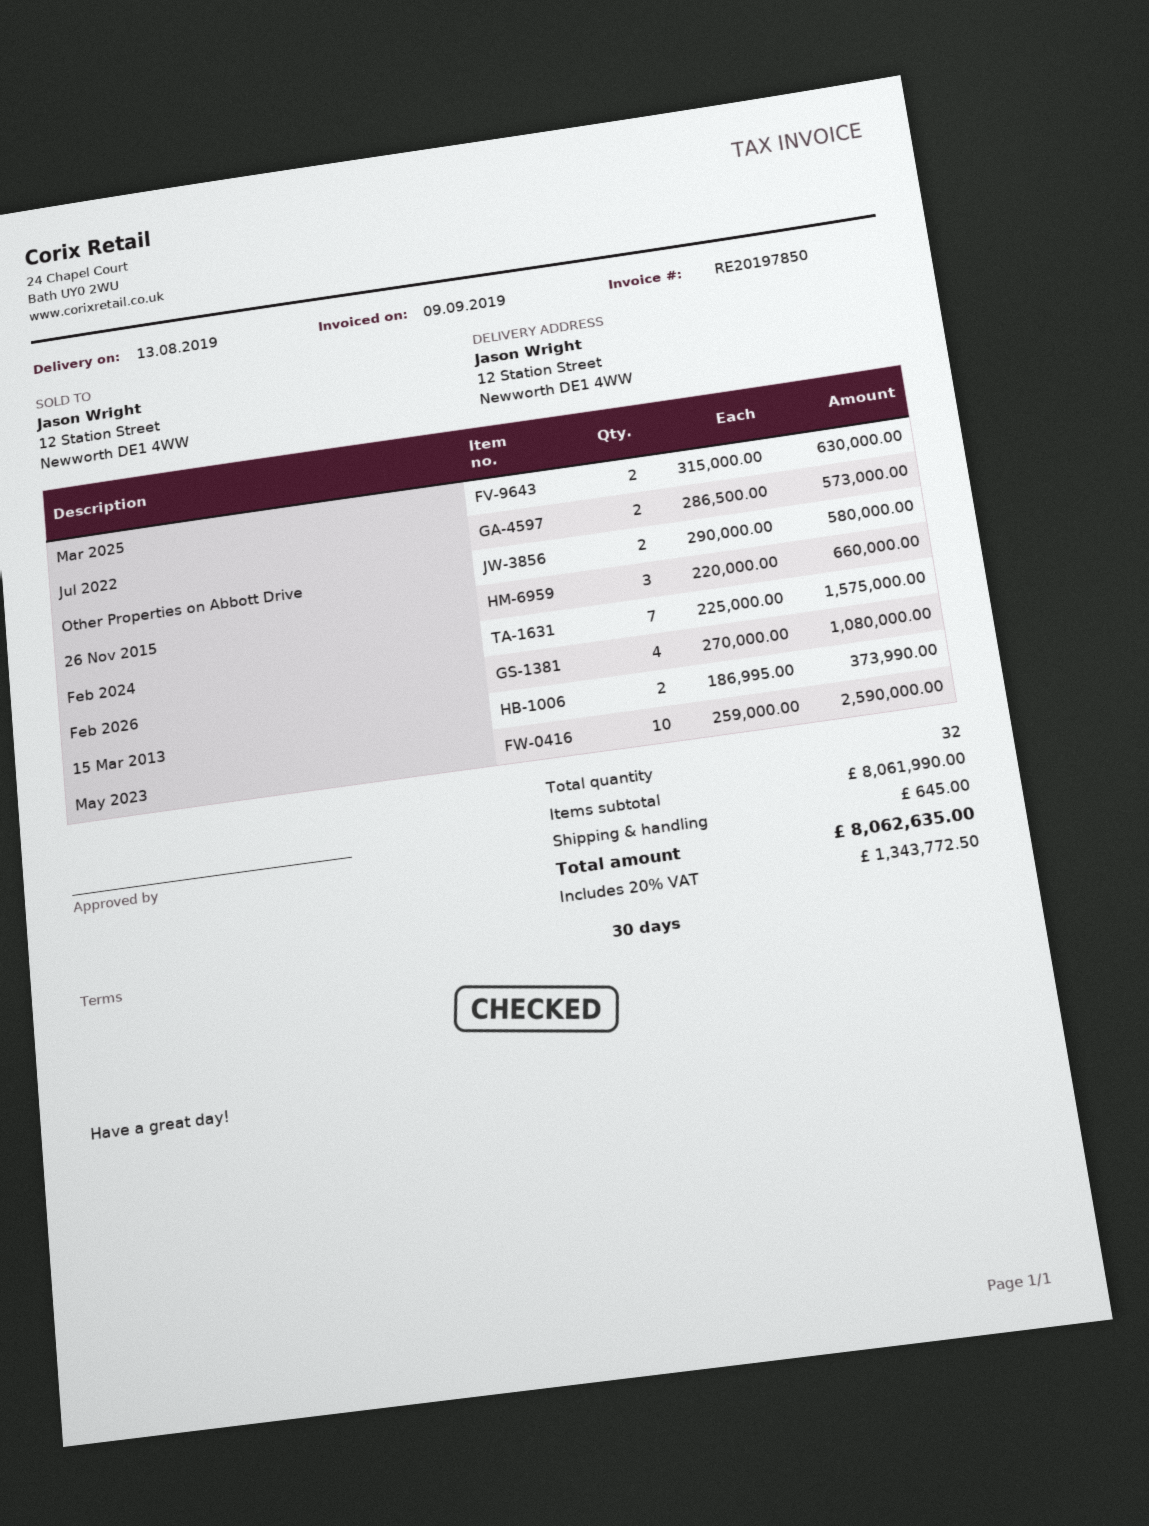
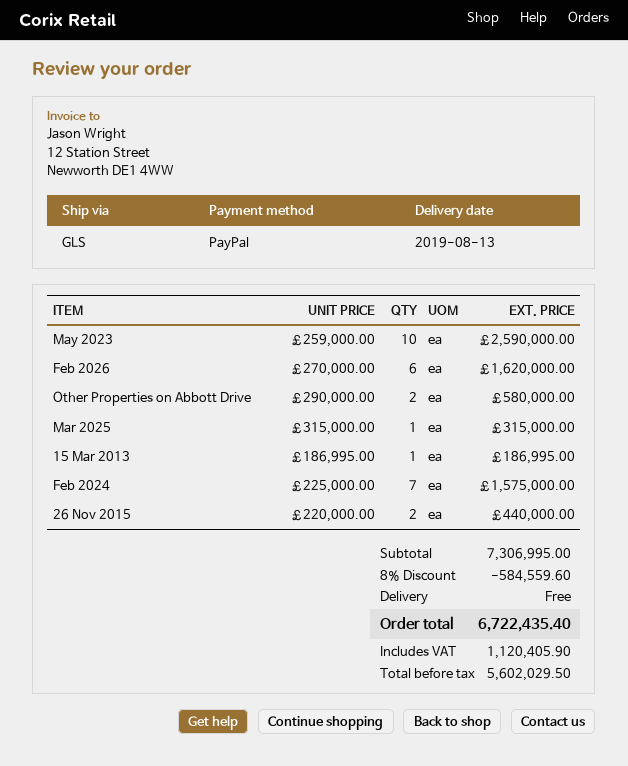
Mar 2025: 2 x 315000.00 = 630000.00 -> 1 x 315000.00 = 315000.00
Jul 2022: 2 x 286500.00 = 573000.00 -> none
26 Nov 2015: 3 x 220000.00 = 660000.00 -> 2 x 220000.00 = 440000.00
Feb 2026: 4 x 270000.00 = 1080000.00 -> 6 x 270000.00 = 1620000.00
15 Mar 2013: 2 x 186995.00 = 373990.00 -> 1 x 186995.00 = 186995.00
subtotal: 8061990.00 -> 7306995.00
discount: none -> 8% = 584559.60
shipping: 645.00 -> 0.00
tax: 1343772.50 -> 1120405.90
total: 8062635.00 -> 6722435.40

